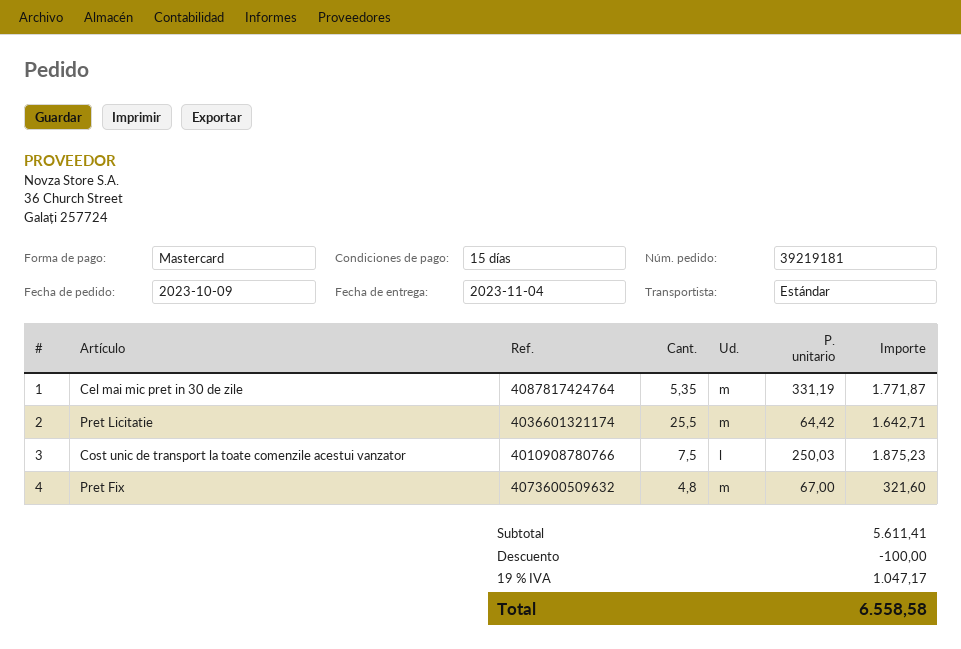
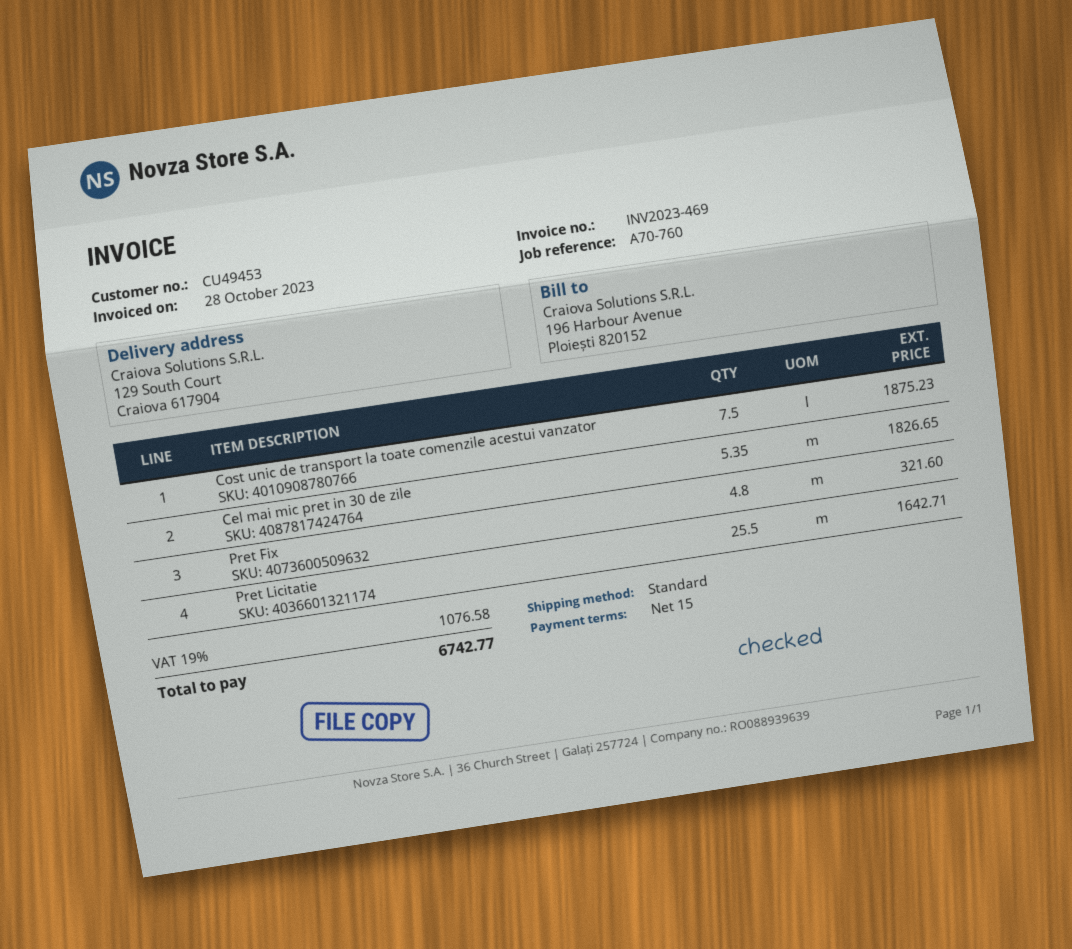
Cel mai mic pret in 30 de zile: 5.35 for 1771.87 -> 5.35 for 1826.65
discount: 100.00 -> none
tax: 19% = 1047.17 -> 19% = 1076.58
total: 6558.58 -> 6742.77

